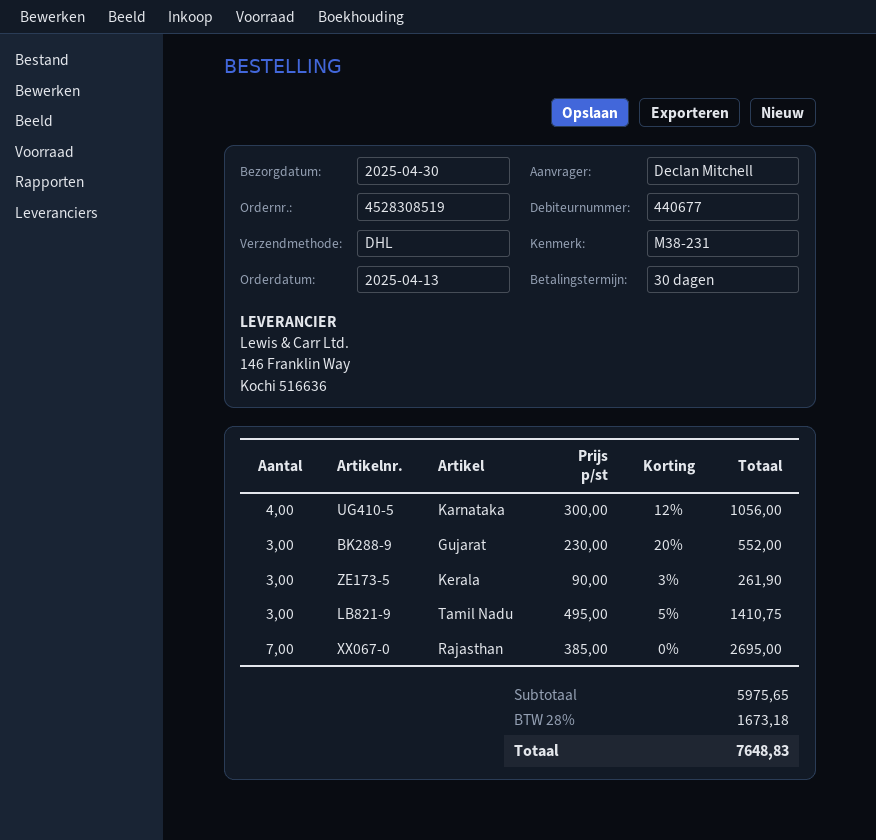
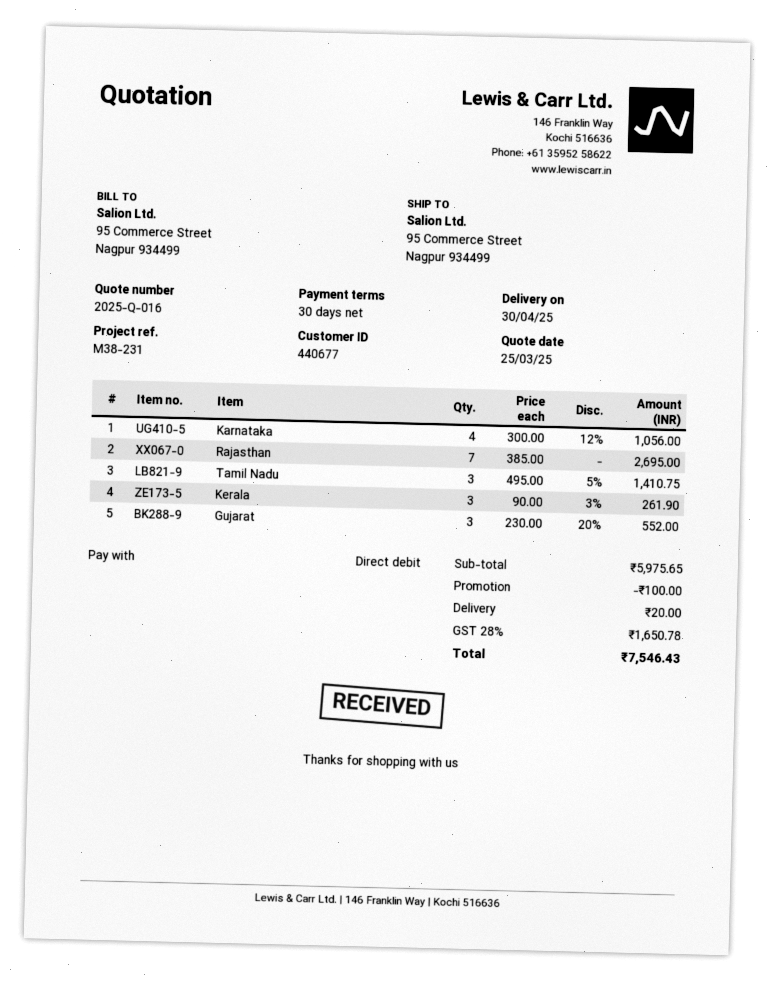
discount: none -> 100.00
shipping: none -> 20.00
tax: 28% = 1673.18 -> 28% = 1650.78
total: 7648.83 -> 7546.43

